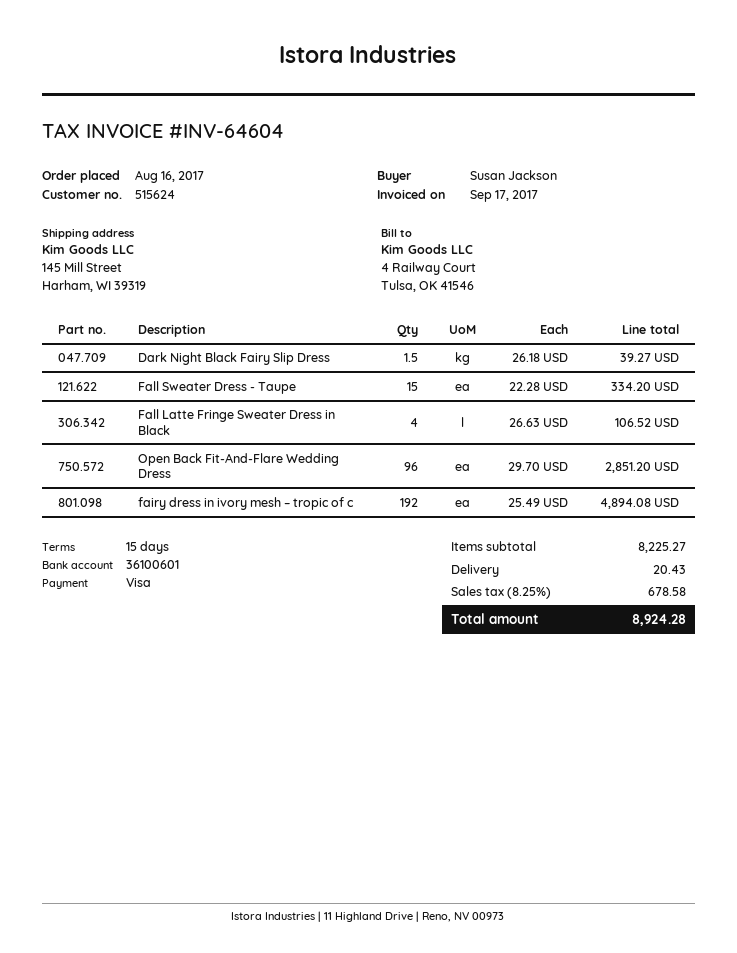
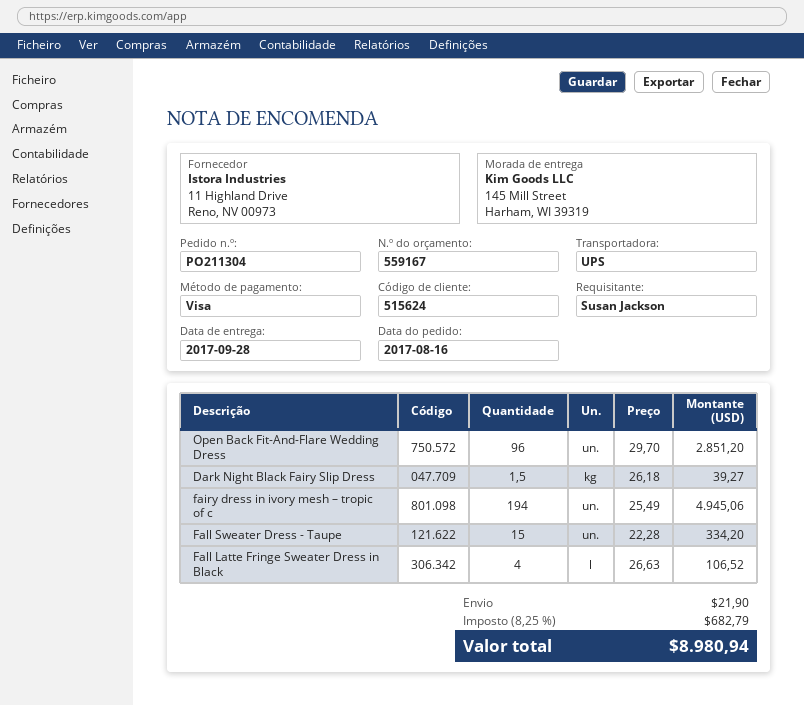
fairy dress in ivory mesh – tropic of c: 192 x 25.49 = 4894.08 -> 194 x 25.49 = 4945.06
shipping: 20.43 -> 21.90
tax: 8.25% = 678.58 -> 8.25% = 682.79
total: 8924.28 -> 8980.94

